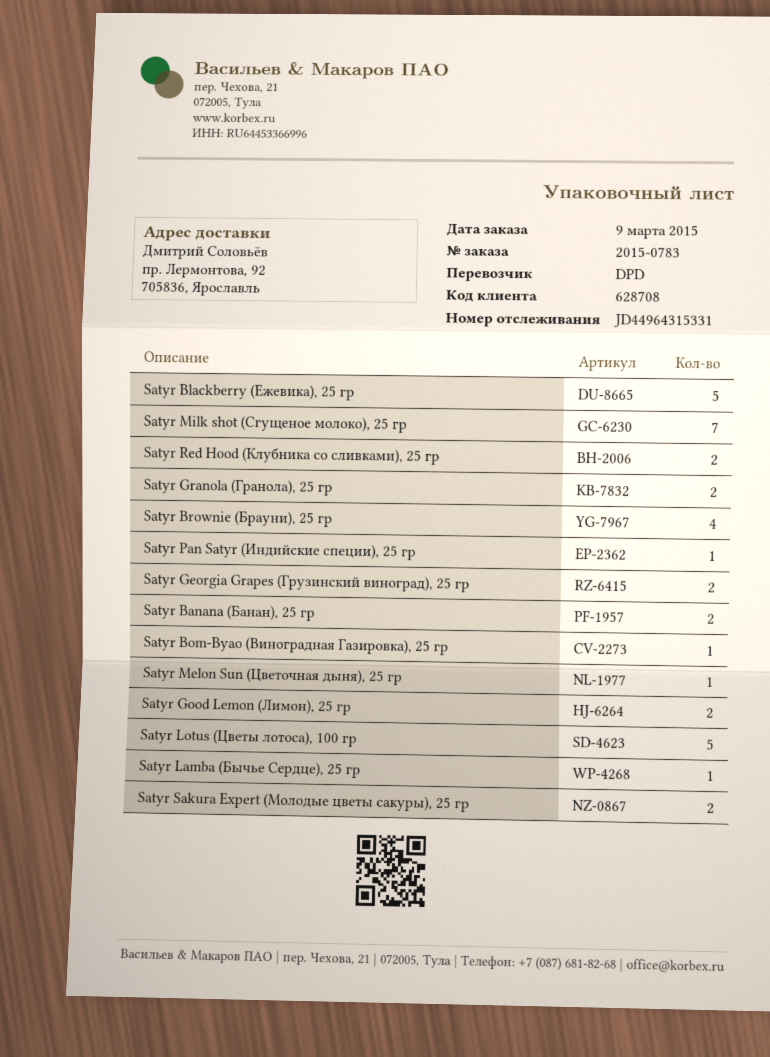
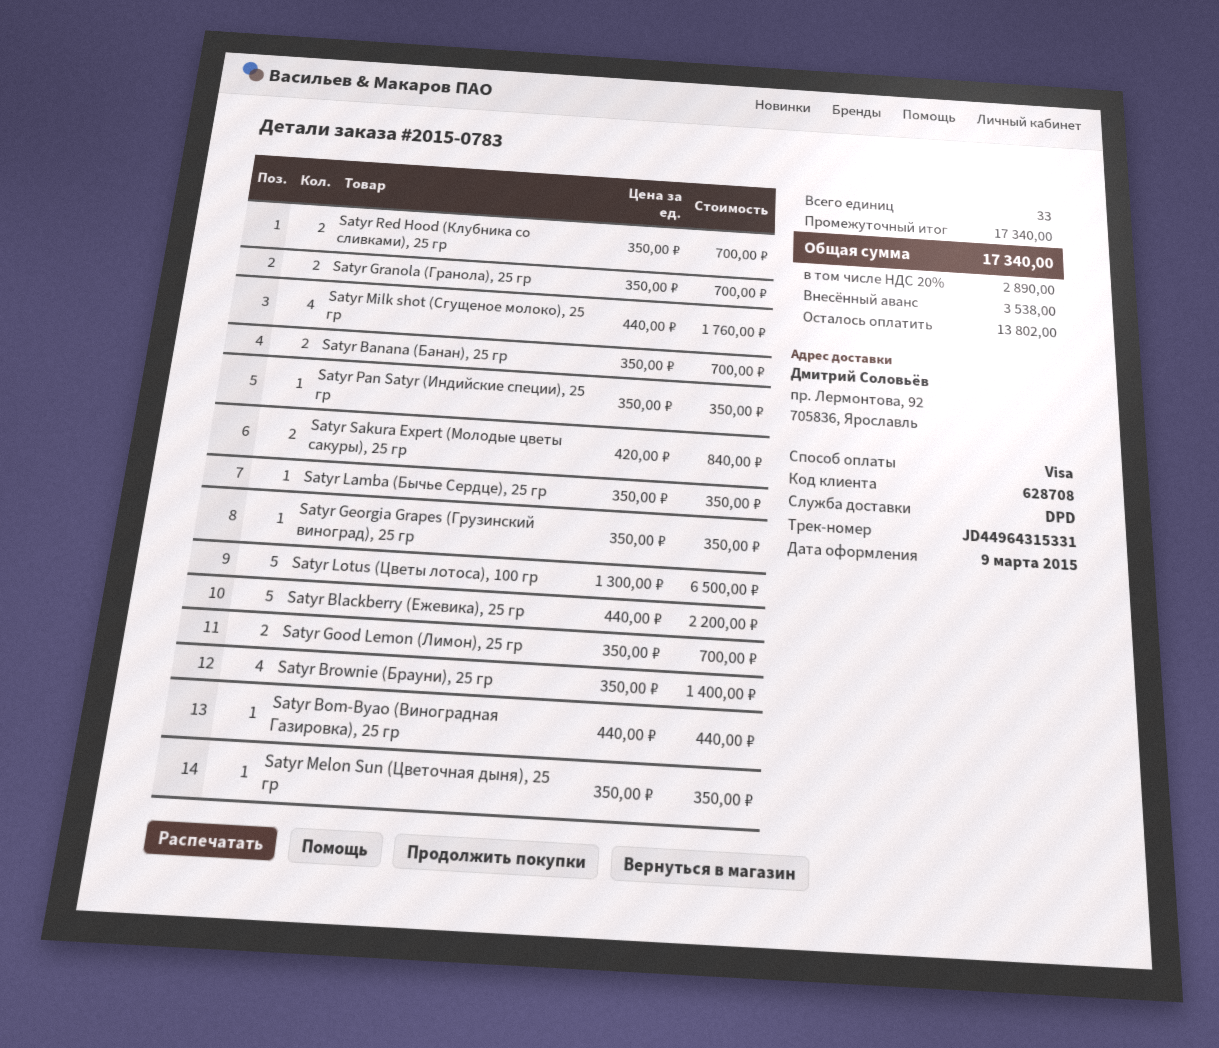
Satyr Milk shot (Сгущеное молоко), 25 гр: 7 -> 4
Satyr Georgia Grapes (Грузинский виноград), 25 гр: 2 -> 1

